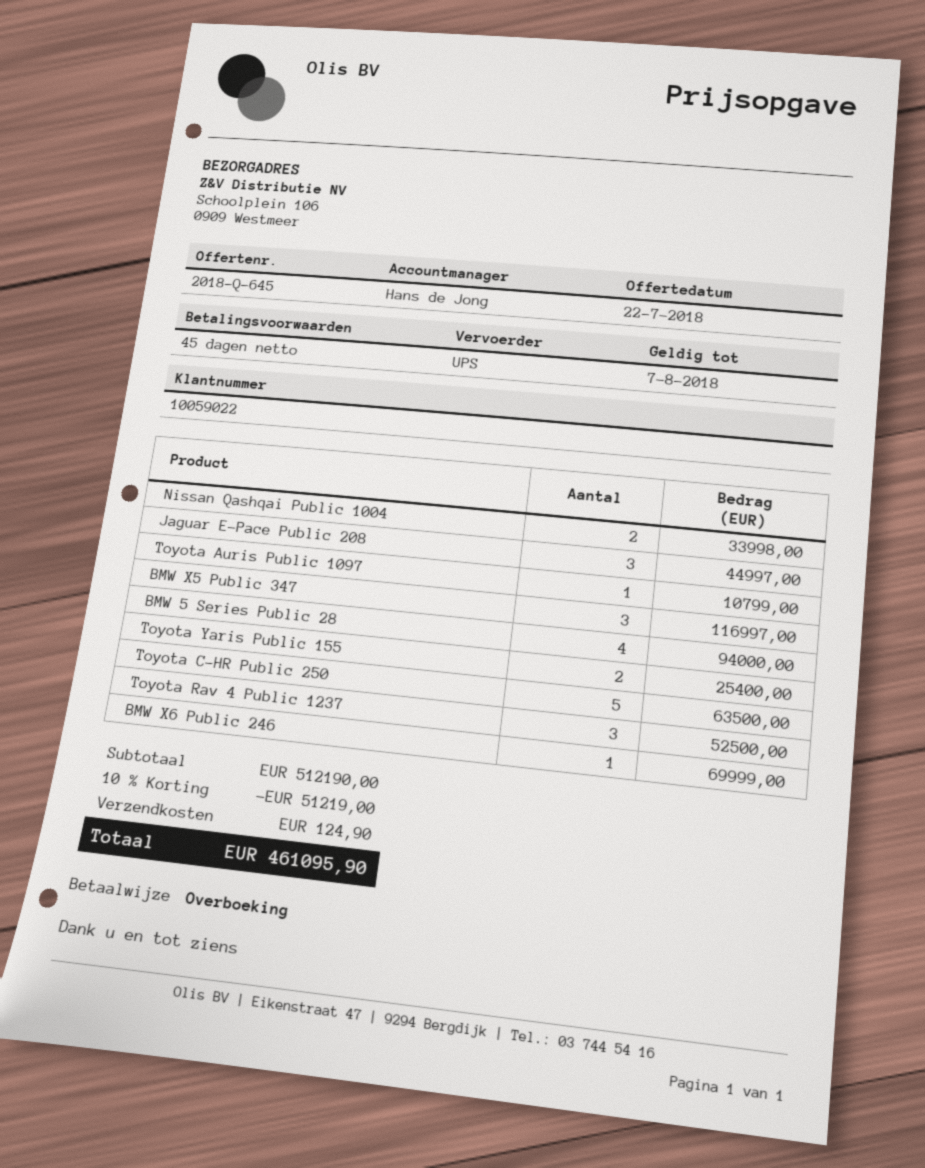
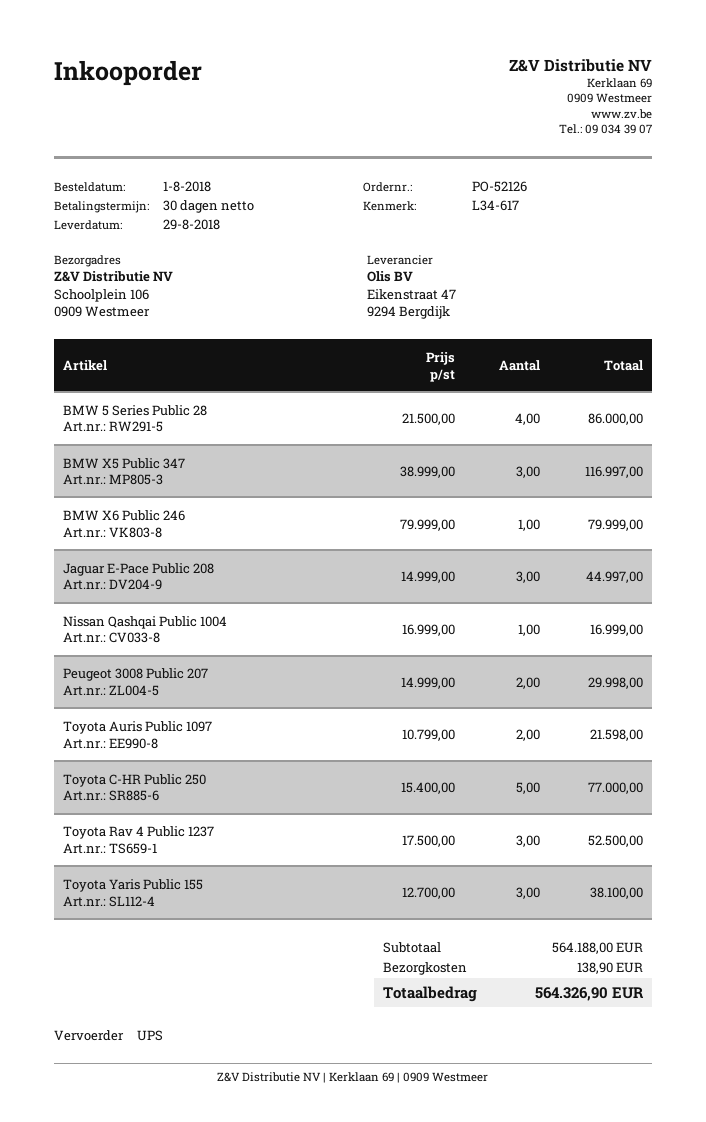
payment terms: 45 days -> 30 days
Nissan Qashqai Public 1004: 2 for 33998.00 -> 1 for 16999.00
Toyota Auris Public 1097: 1 for 10799.00 -> 2 for 21598.00
BMW 5 Series Public 28: 4 for 94000.00 -> 4 for 86000.00
Toyota Yaris Public 155: 2 for 25400.00 -> 3 for 38100.00
Toyota C-HR Public 250: 5 for 63500.00 -> 5 for 77000.00
BMW X6 Public 246: 1 for 69999.00 -> 1 for 79999.00
Peugeot 3008 Public 207: none -> 2 for 29998.00
subtotal: 512190.00 -> 564188.00
discount: 10% = 51219.00 -> none
shipping: 124.90 -> 138.90
total: 461095.90 -> 564326.90

